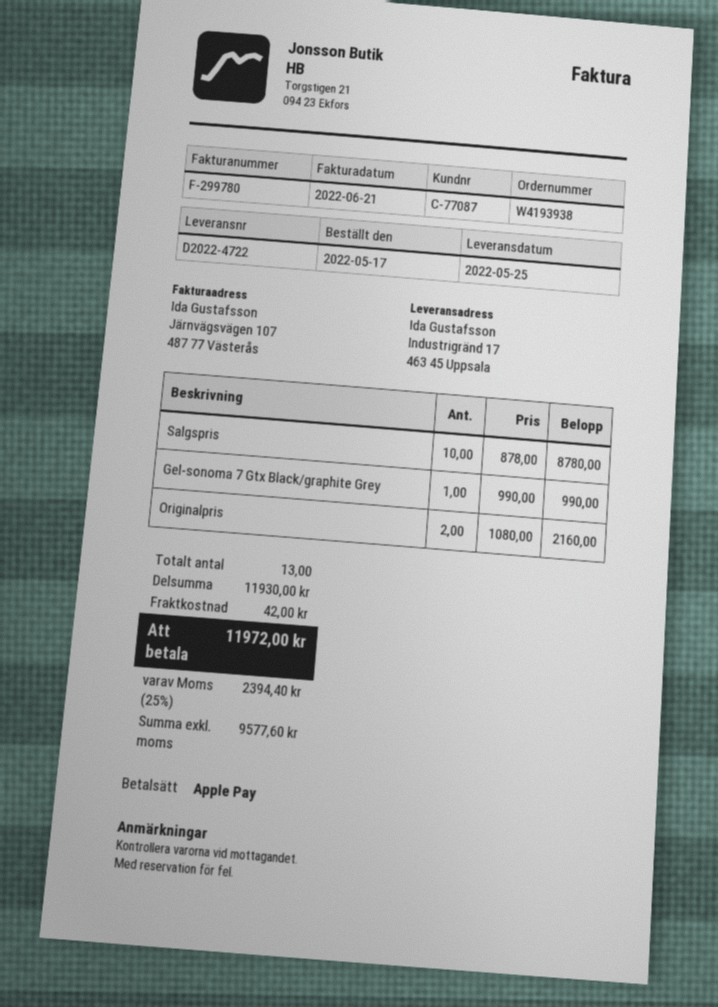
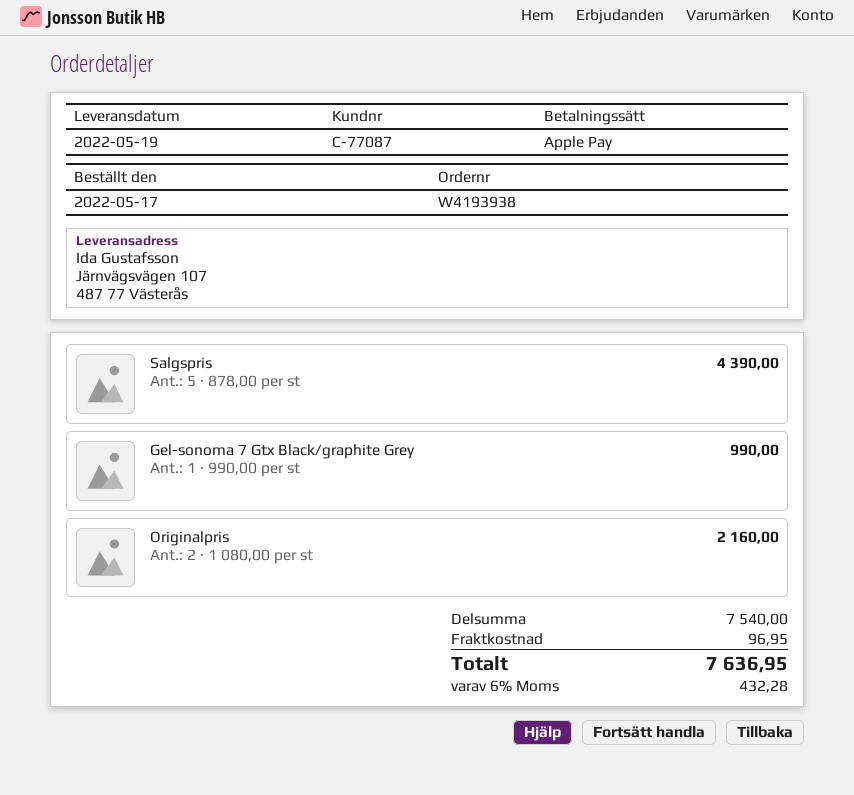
delivery date: 2022-05-25 -> 2022-05-19
ship to: Industrigränd 17, 463 45 Uppsala -> Järnvägsvägen 107, 487 77 Västerås
Salgspris: 10 x 878.00 = 8780.00 -> 5 x 878.00 = 4390.00
subtotal: 11930.00 -> 7540.00
shipping: 42.00 -> 96.95
tax: 25% = 2394.40 -> 6% = 432.28
total: 11972.00 -> 7636.95

